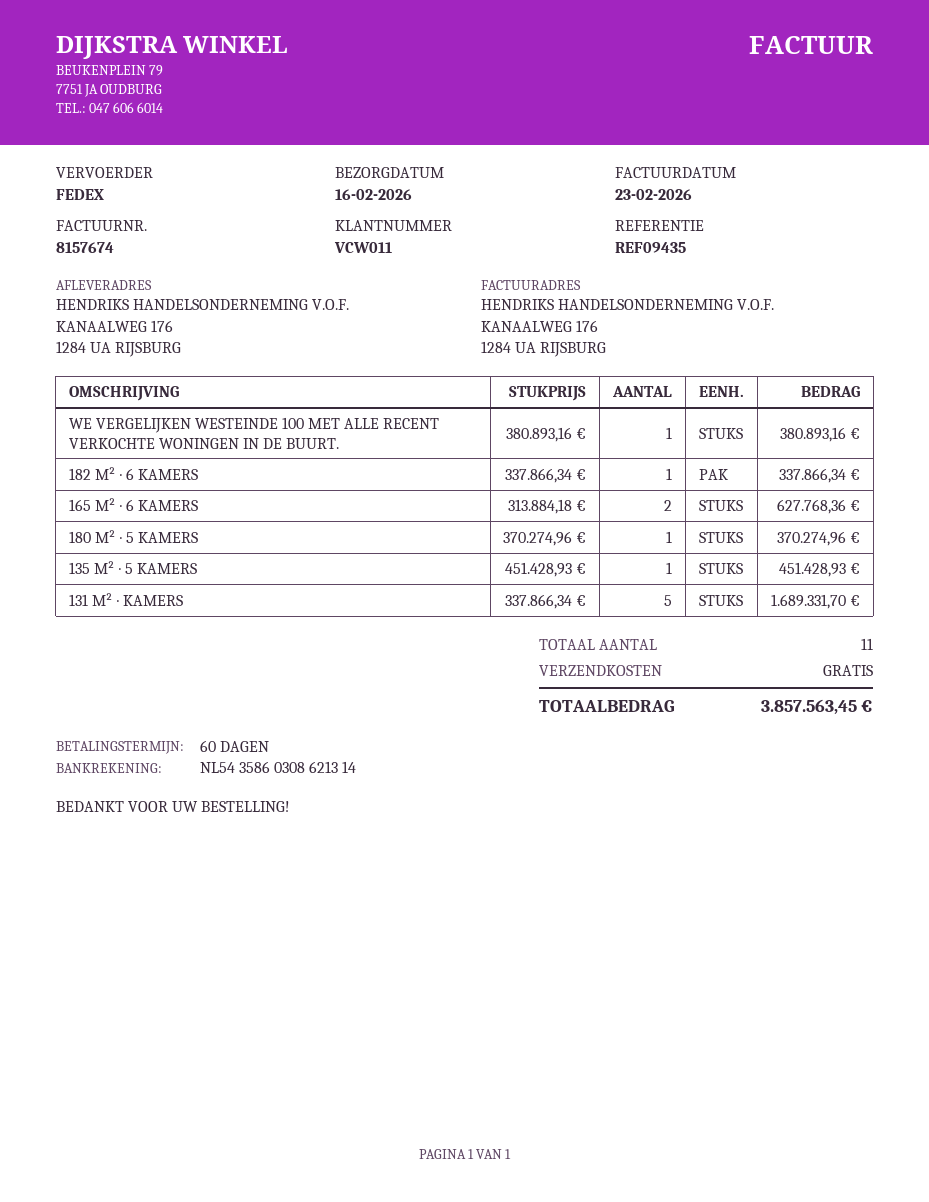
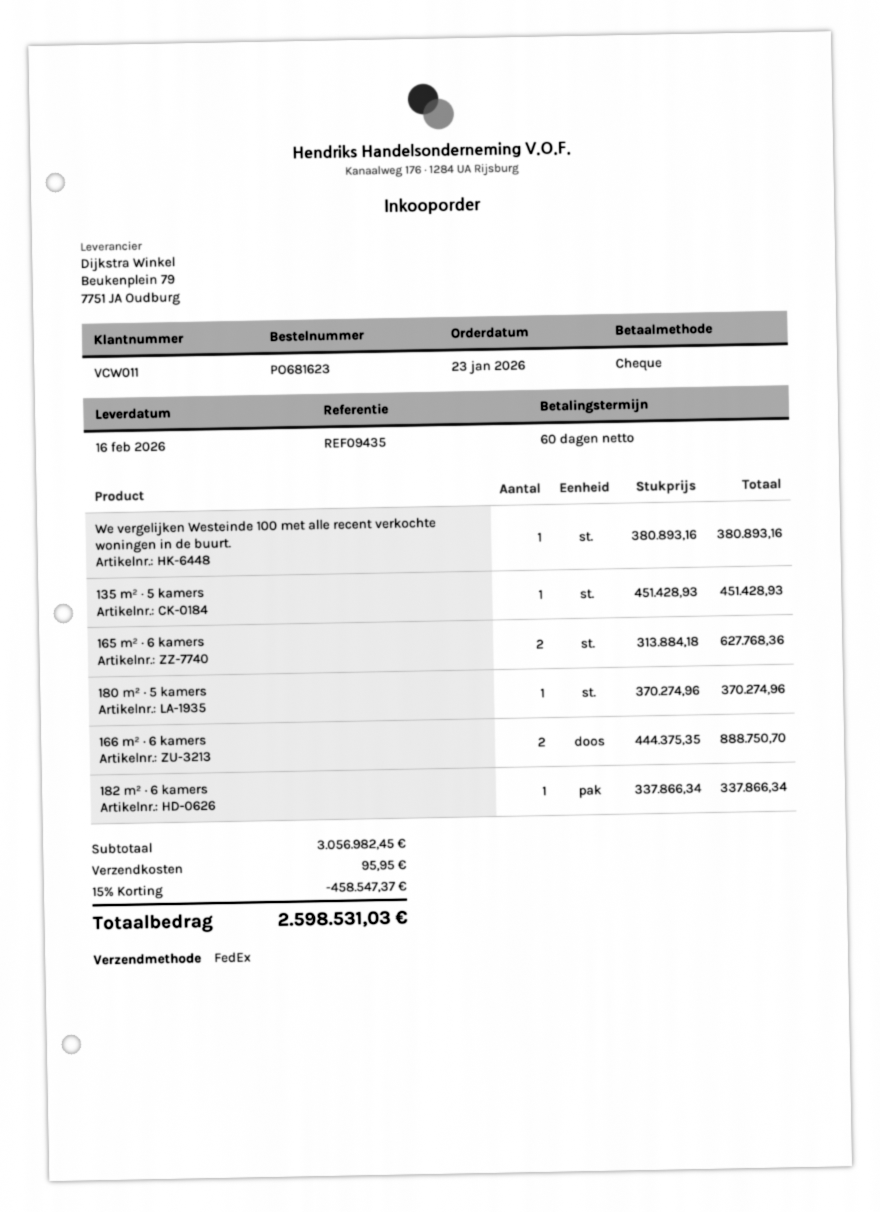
131 M² · KAMERS: 5 x 337866.34 = 1689331.70 -> none
166 m² · 6 kamers: none -> 2 x 444375.35 = 888750.70
discount: none -> 15% = 458547.37
shipping: 0.00 -> 95.95
total: 3857563.45 -> 2598531.03

